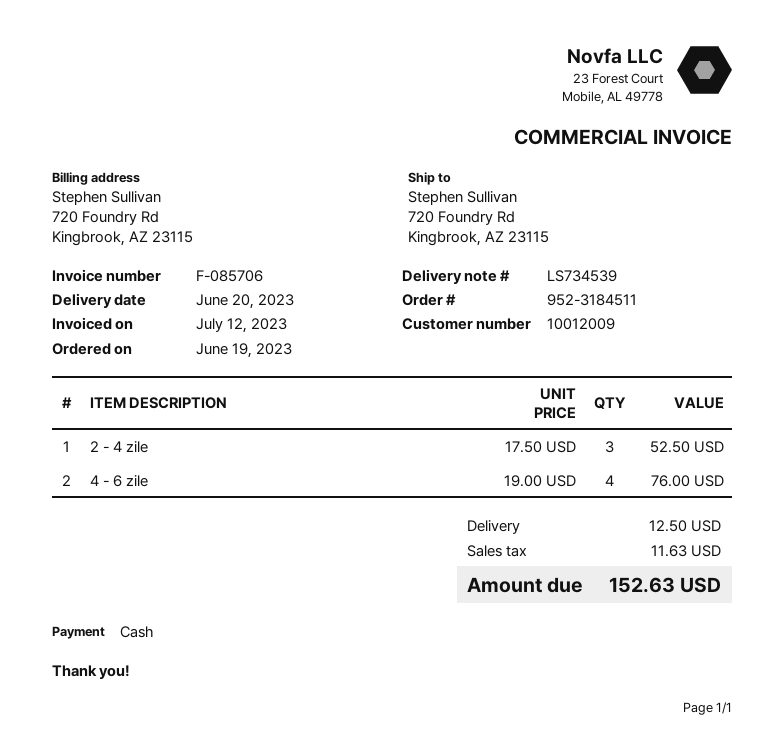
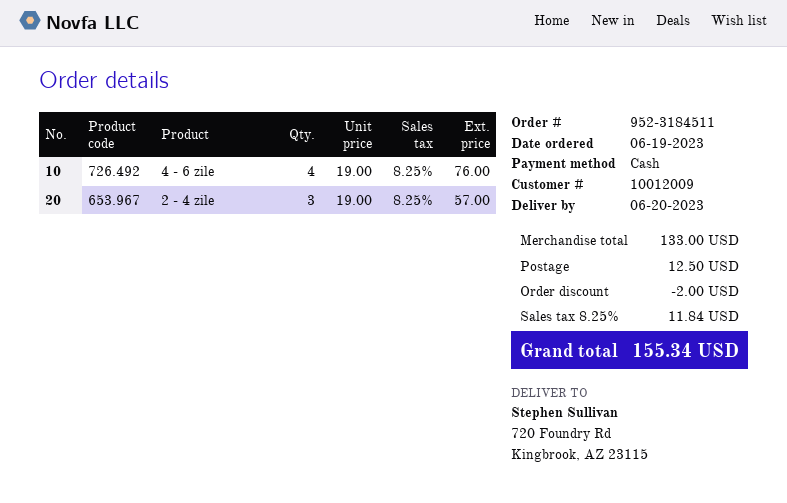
2 - 4 zile: 3 x 17.50 = 52.50 -> 3 x 19.00 = 57.00
discount: none -> 2.00
tax: 11.63 -> 11.84
total: 152.63 -> 155.34

